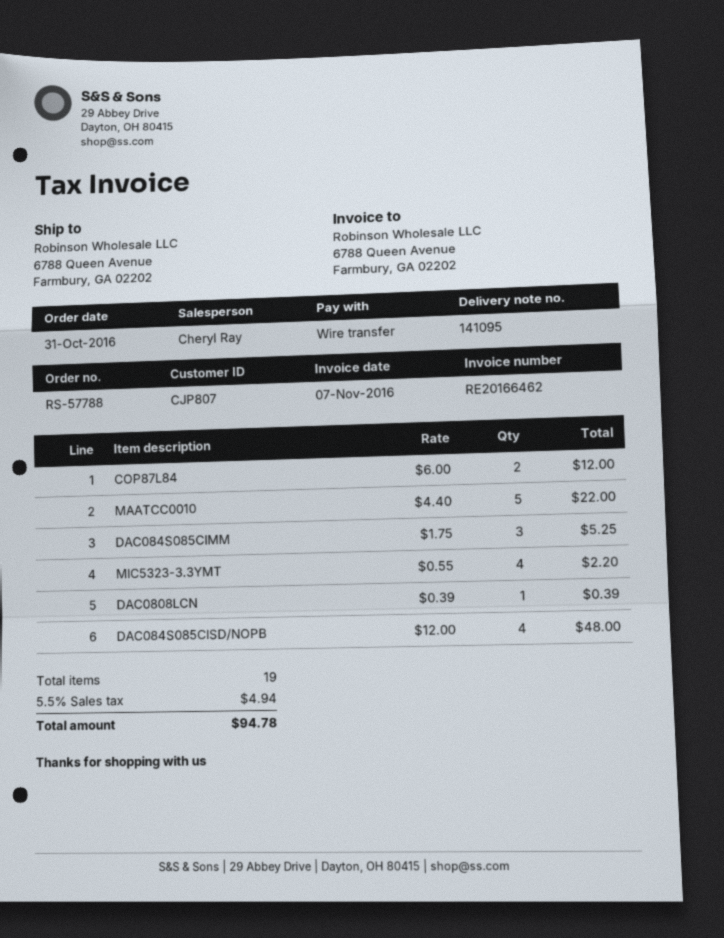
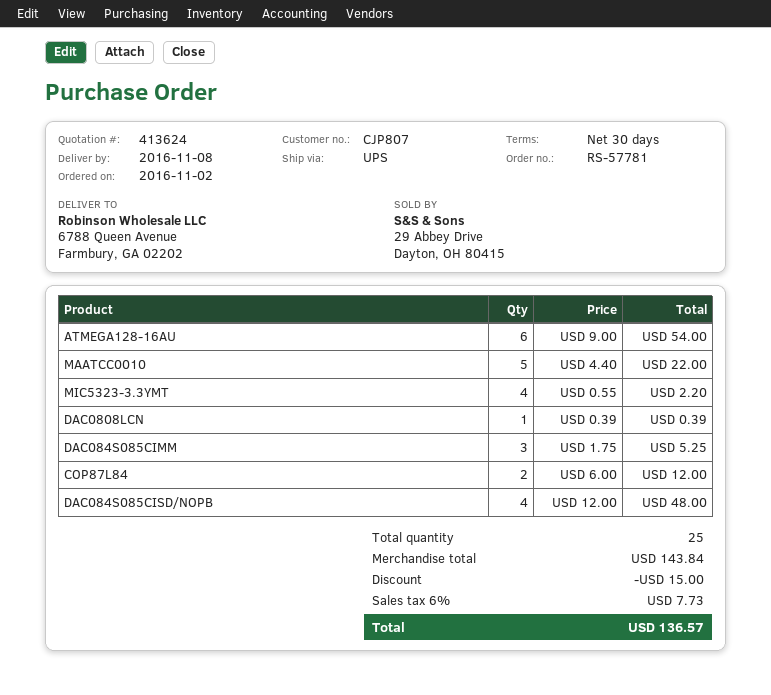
order number: RS-57788 -> RS-57781
order date: 2016-10-31 -> 2016-11-02
ATMEGA128-16AU: none -> 6 x 9.00 = 54.00
total quantity: 19 -> 25
discount: none -> 15.00
tax: 5.5% = 4.94 -> 6% = 7.73
total: 94.78 -> 136.57

